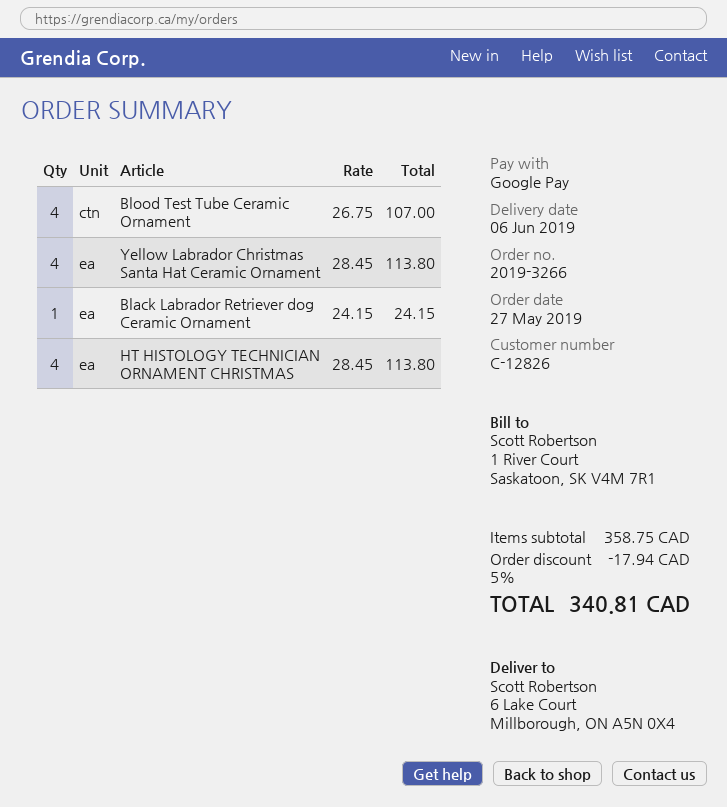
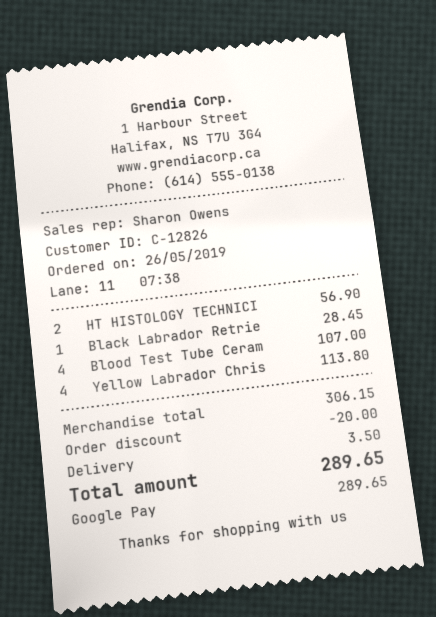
order date: 2019-05-27 -> 2019-05-26
Black Labrador Retriever dog Ceramic Ornament: 1 for 24.15 -> 1 for 28.45
HT HISTOLOGY TECHNICIAN ORNAMENT CHRISTMAS: 4 for 113.80 -> 2 for 56.90
subtotal: 358.75 -> 306.15
discount: 17.94 -> 20.00
shipping: none -> 3.50
total: 340.81 -> 289.65

